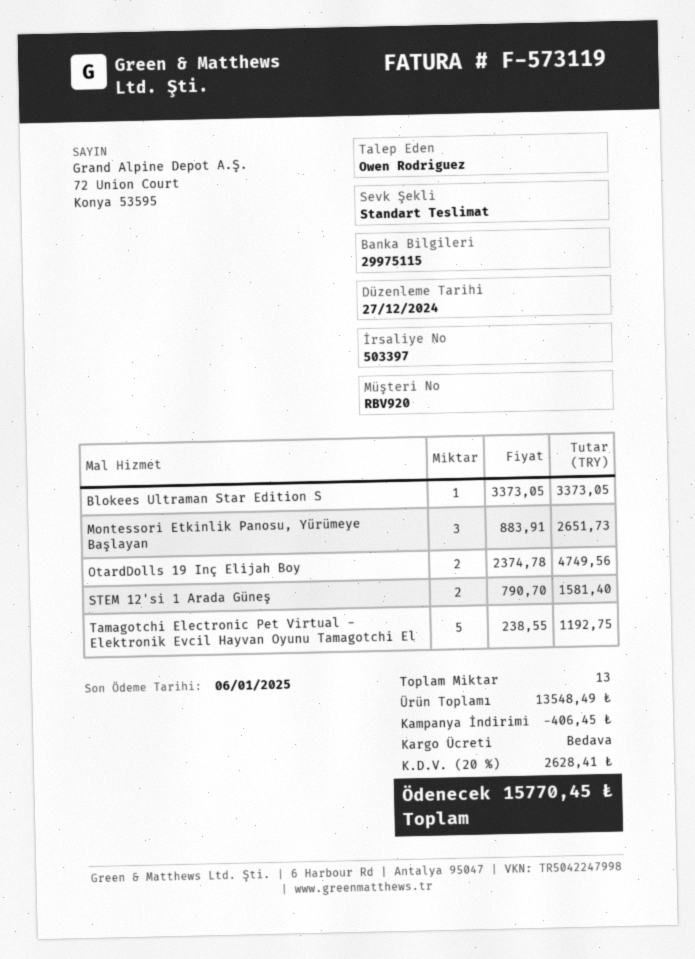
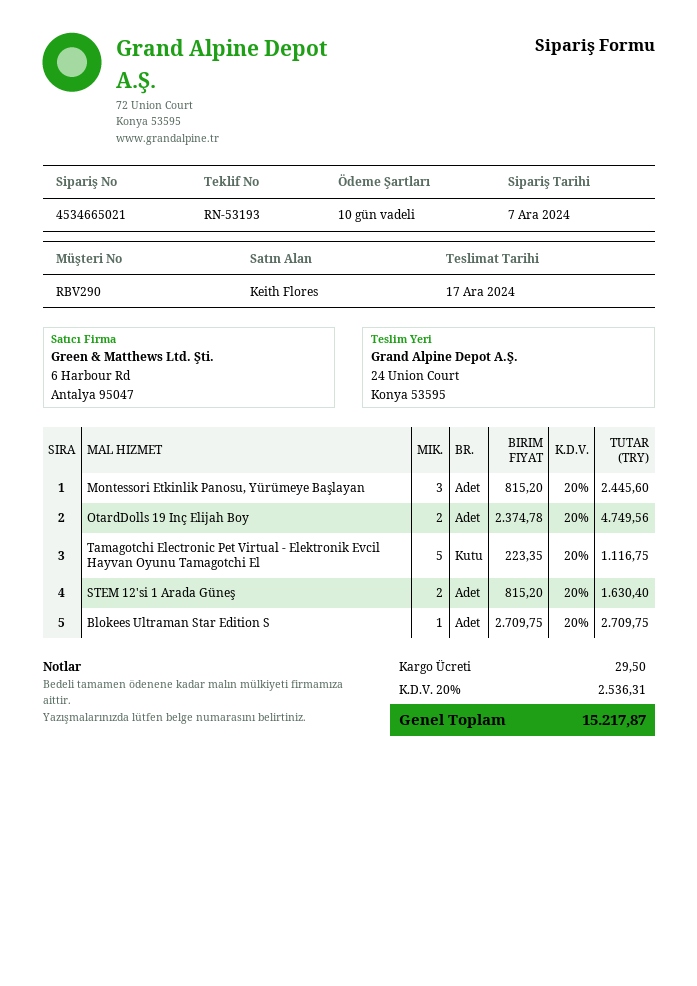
customer number: RBV920 -> RBV290
ordered by: Owen Rodriguez -> Keith Flores
Blokees Ultraman Star Edition S: 1 x 3373.05 = 3373.05 -> 1 x 2709.75 = 2709.75
Montessori Etkinlik Panosu, Yürümeye Başlayan: 3 x 883.91 = 2651.73 -> 3 x 815.20 = 2445.60
STEM 12'si 1 Arada Güneş: 2 x 790.70 = 1581.40 -> 2 x 815.20 = 1630.40
Tamagotchi Electronic Pet Virtual - Elektronik Evcil Hayvan Oyunu Tamagotchi El: 5 x 238.55 = 1192.75 -> 5 x 223.35 = 1116.75
discount: 406.45 -> none
shipping: 0.00 -> 29.50
tax: 20% = 2628.41 -> 20% = 2536.31
total: 15770.45 -> 15217.87

